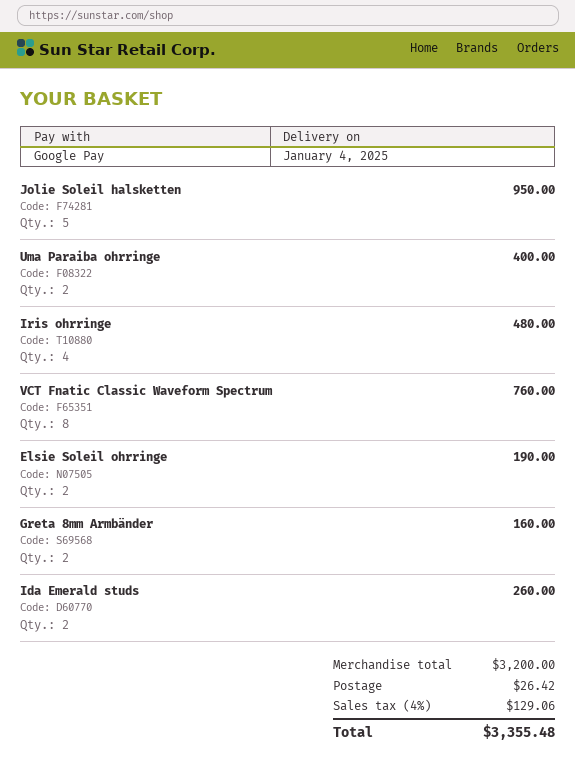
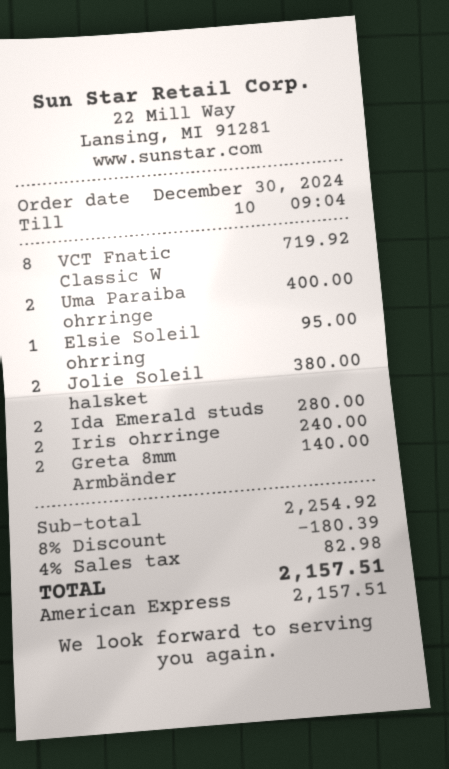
payment method: Google Pay -> American Express
Jolie Soleil halsketten: 5 for 950.00 -> 2 for 380.00
Iris ohrringe: 4 for 480.00 -> 2 for 240.00
VCT Fnatic Classic Waveform Spectrum: 8 for 760.00 -> 8 for 719.92
Elsie Soleil ohrringe: 2 for 190.00 -> 1 for 95.00
Greta 8mm Armbänder: 2 for 160.00 -> 2 for 140.00
Ida Emerald studs: 2 for 260.00 -> 2 for 280.00
subtotal: 3200.00 -> 2254.92
discount: none -> 8% = 180.39
shipping: 26.42 -> none
tax: 4% = 129.06 -> 4% = 82.98
total: 3355.48 -> 2157.51

